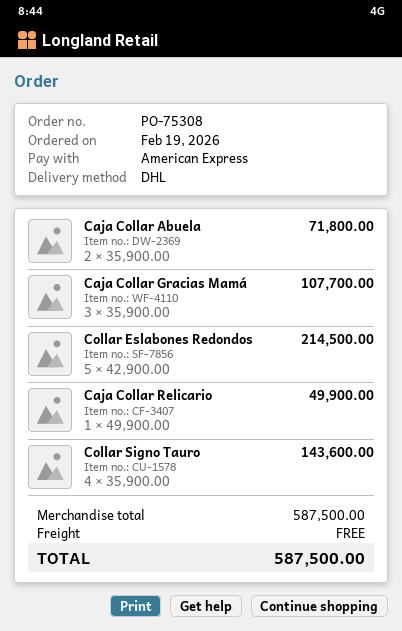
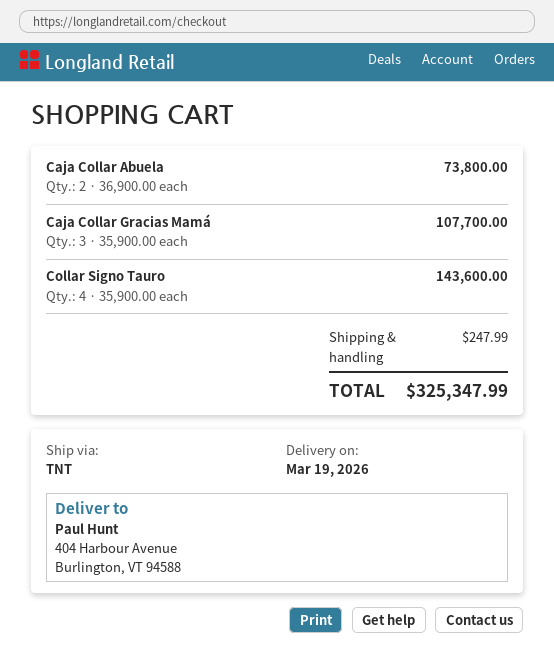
shipping method: DHL -> TNT
Caja Collar Abuela: 2 x 35900.00 = 71800.00 -> 2 x 36900.00 = 73800.00
Collar Eslabones Redondos: 5 x 42900.00 = 214500.00 -> none
Caja Collar Relicario: 1 x 49900.00 = 49900.00 -> none
shipping: 0.00 -> 247.99
total: 587500.00 -> 325347.99

